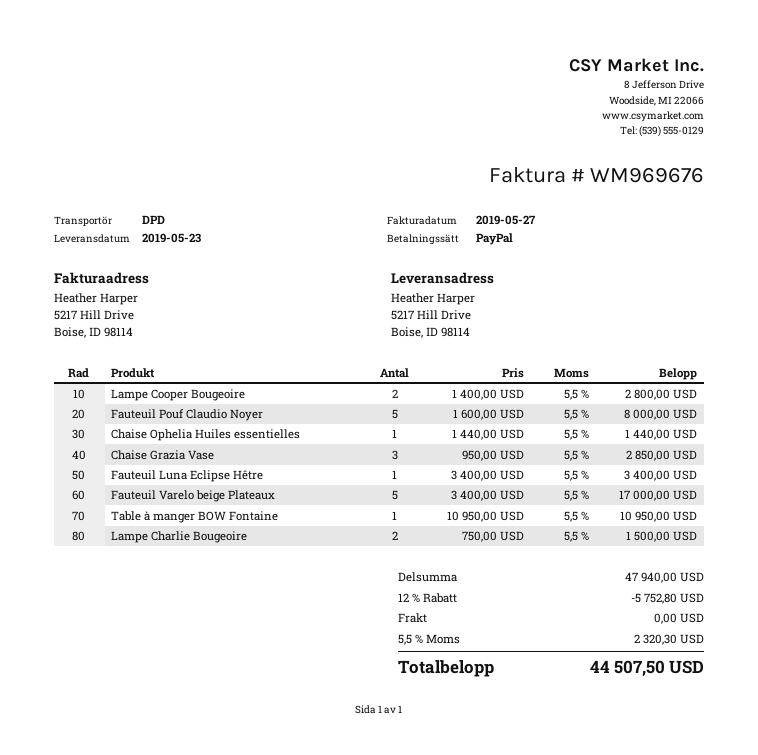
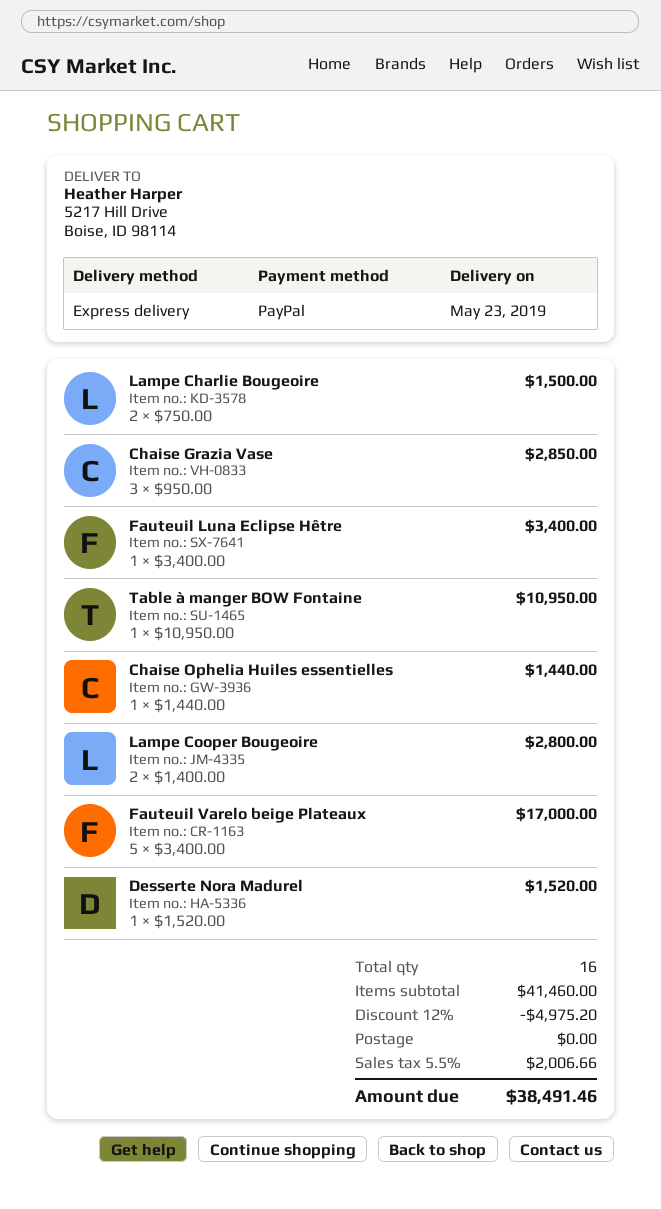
shipping method: DPD -> express
Fauteuil Pouf Claudio Noyer: 5 x 1600.00 = 8000.00 -> none
Desserte Nora Madurel: none -> 1 x 1520.00 = 1520.00
subtotal: 47940.00 -> 41460.00
discount: 12% = 5752.80 -> 12% = 4975.20
tax: 5.5% = 2320.30 -> 5.5% = 2006.66
total: 44507.50 -> 38491.46

